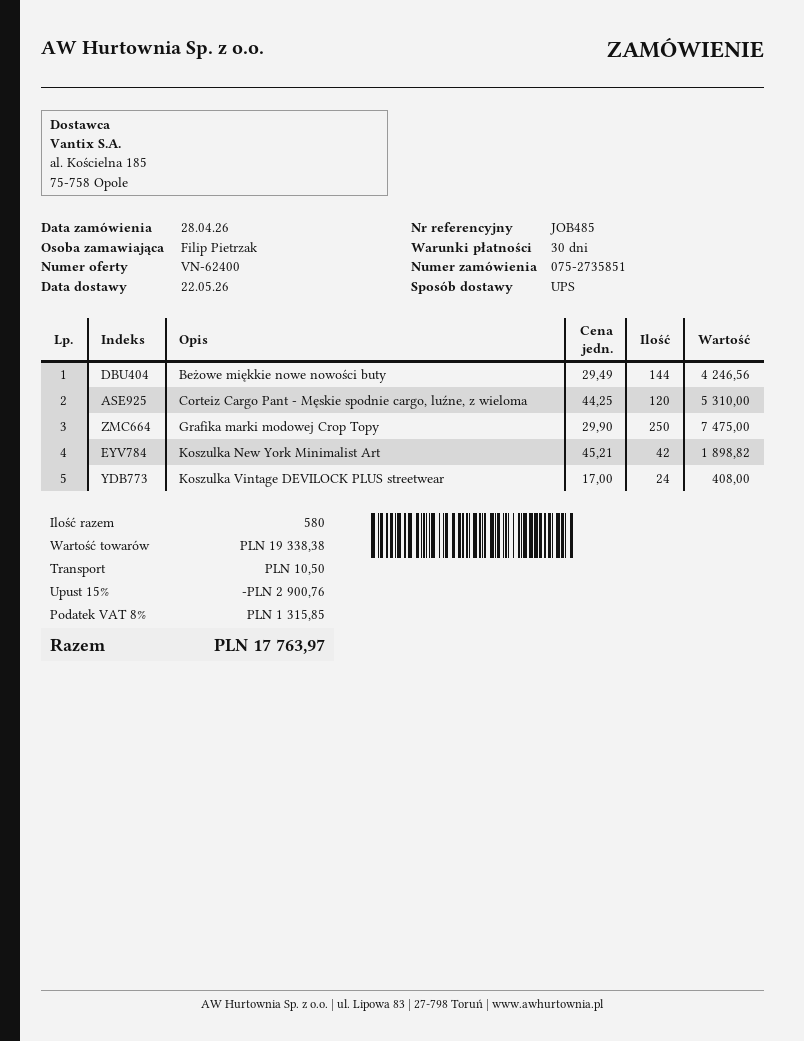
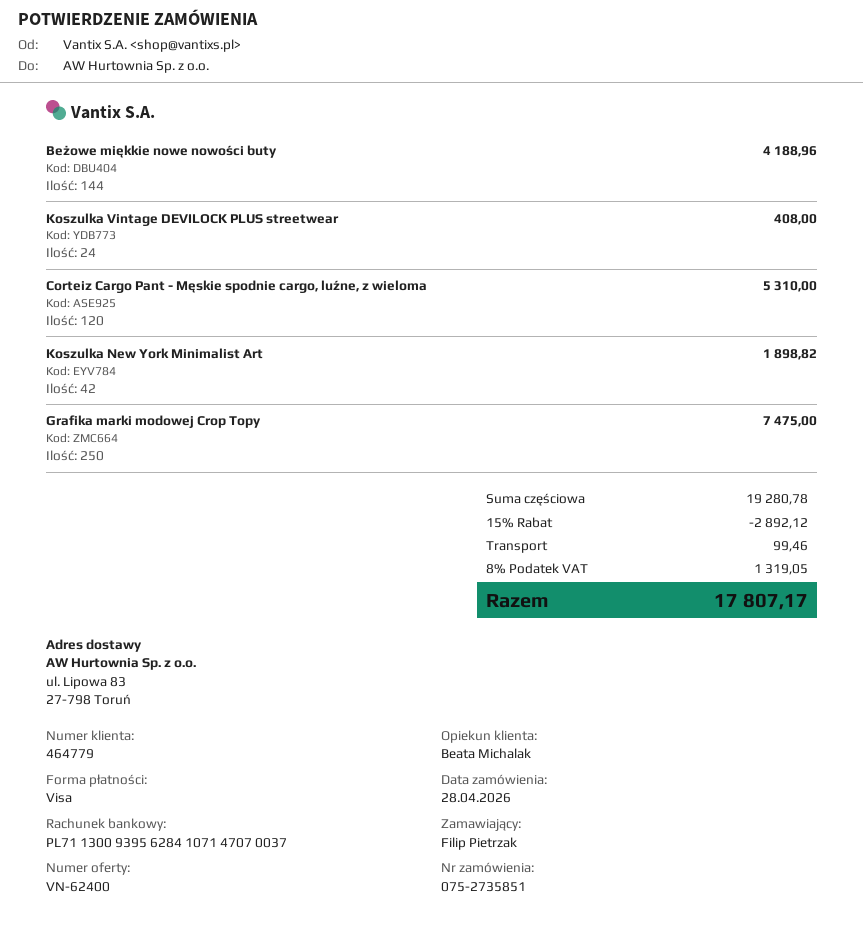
Beżowe miękkie nowe nowości buty: 144 for 4246.56 -> 144 for 4188.96
subtotal: 19338.38 -> 19280.78
discount: 15% = 2900.76 -> 15% = 2892.12
shipping: 10.50 -> 99.46
tax: 8% = 1315.85 -> 8% = 1319.05
total: 17763.97 -> 17807.17

